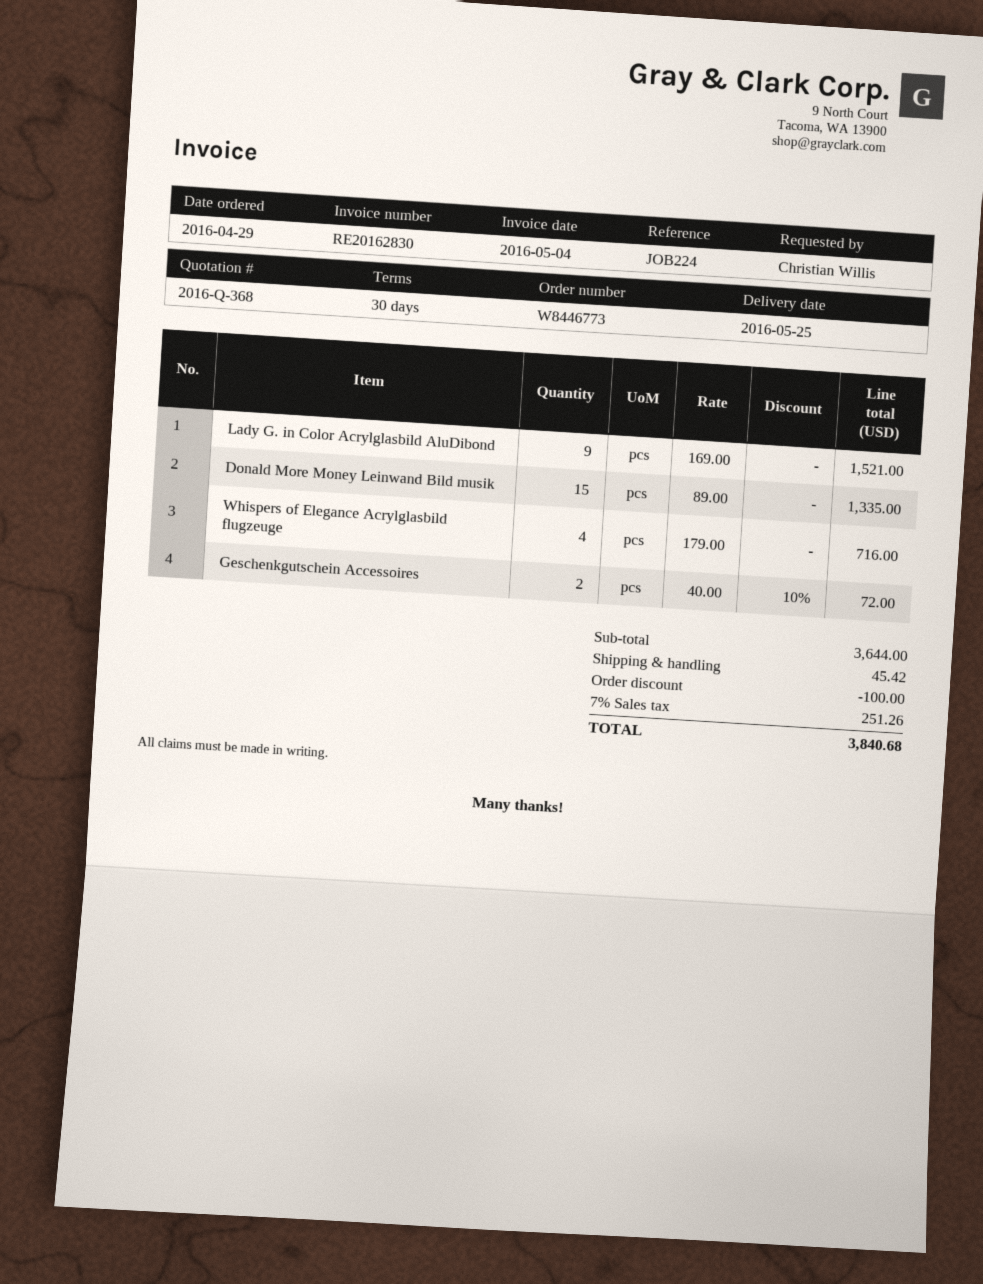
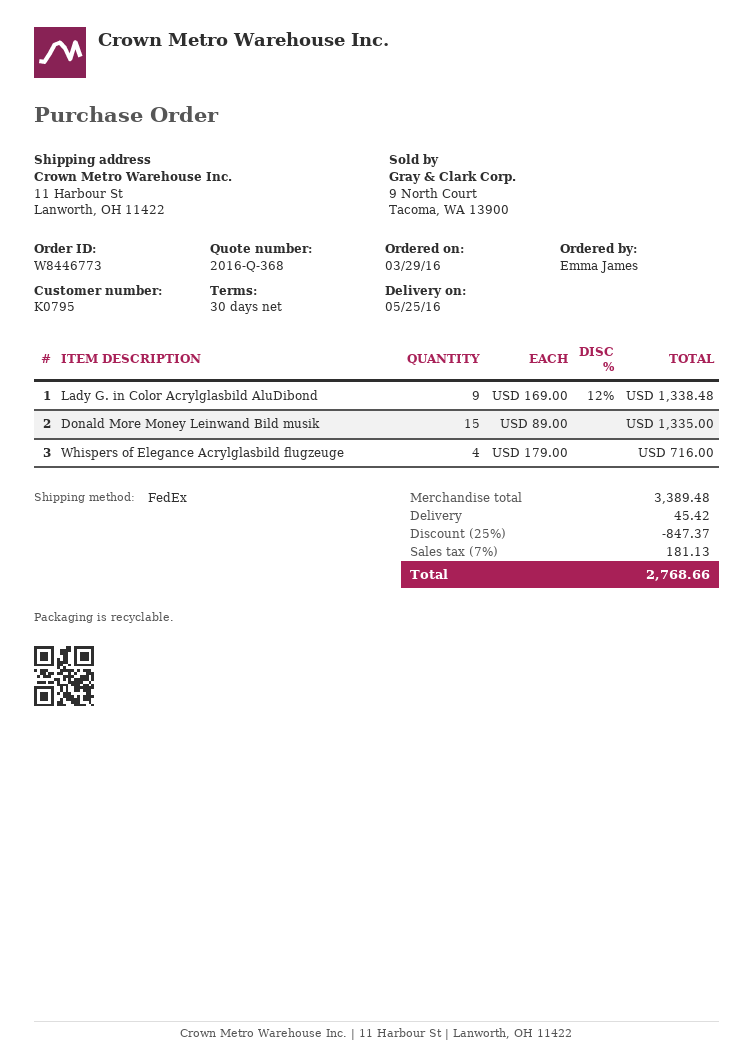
order date: 2016-04-29 -> 2016-03-29
ordered by: Christian Willis -> Emma James
Lady G. in Color Acrylglasbild AluDibond: 9 x 169.00 = 1521.00 -> 9 x 169.00 - 12% = 1338.48
Geschenkgutschein Accessoires: 2 x 40.00 - 10% = 72.00 -> none
subtotal: 3644.00 -> 3389.48
discount: 100.00 -> 847.37
tax: 7% = 251.26 -> 7% = 181.13
total: 3840.68 -> 2768.66

